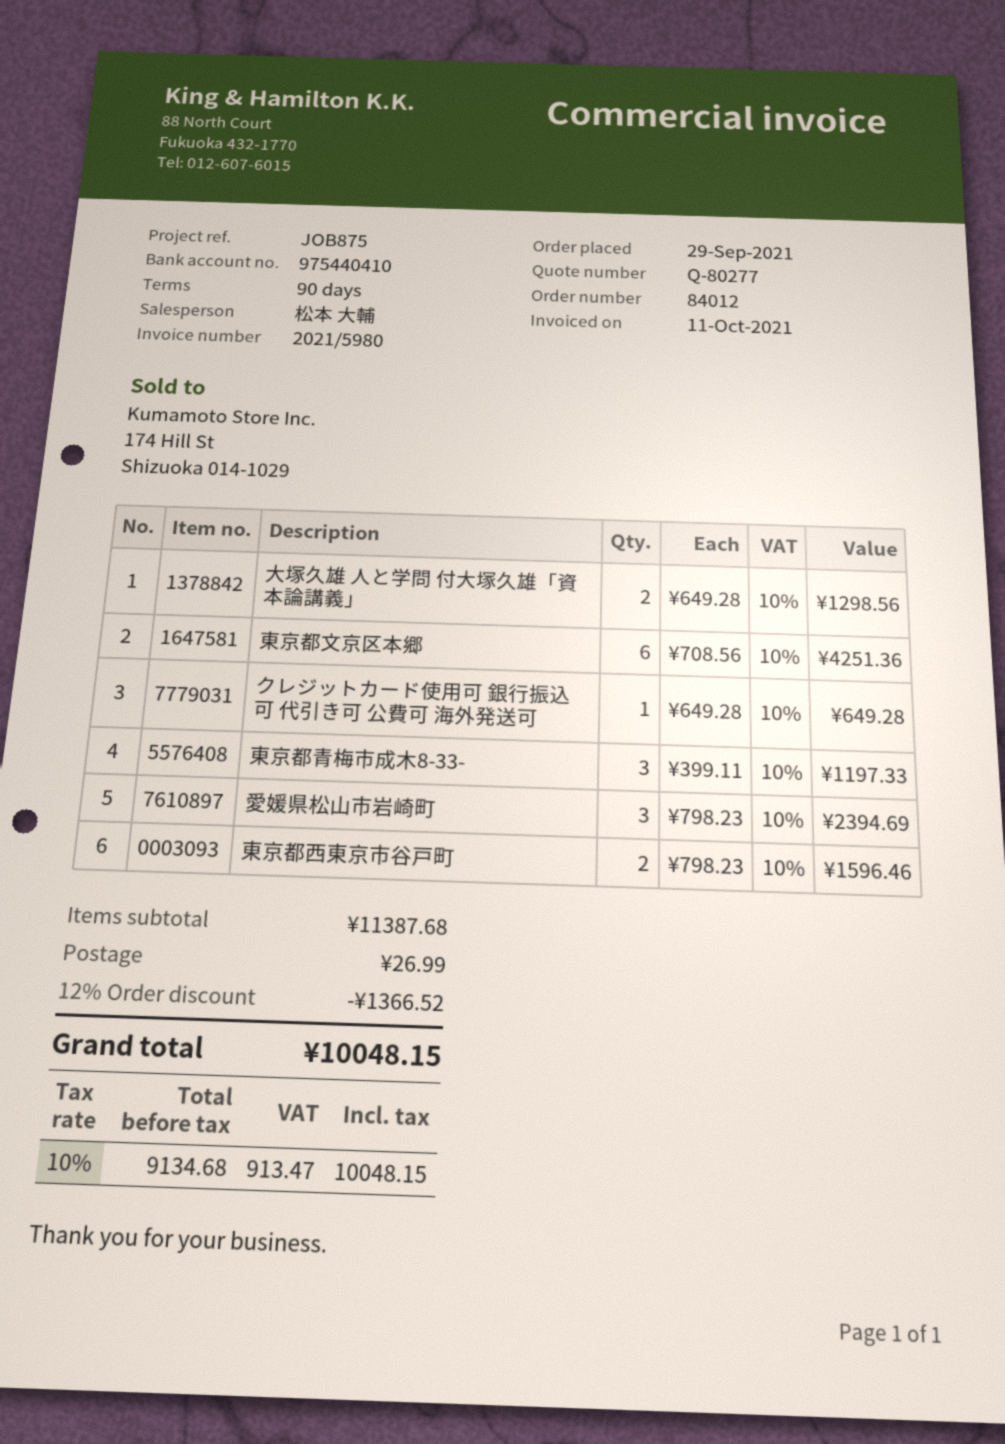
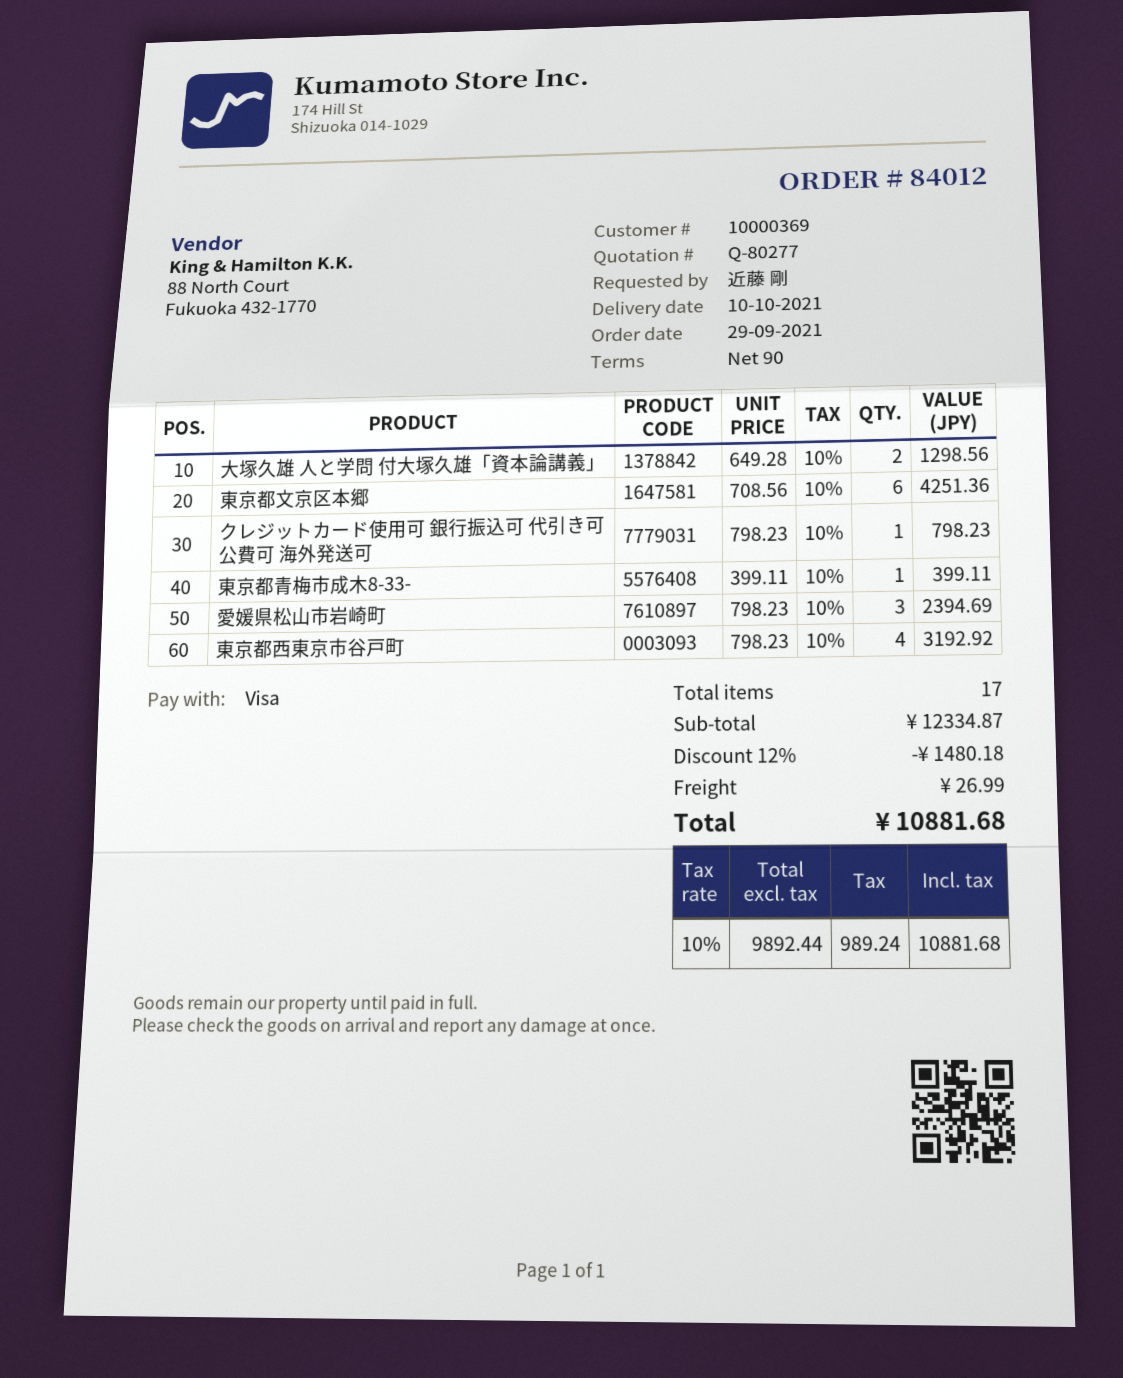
クレジットカード使用可 銀行振込可 代引き可 公費可 海外発送可: 1 x 649.28 = 649.28 -> 1 x 798.23 = 798.23
東京都青梅市成木8-33-: 3 x 399.11 = 1197.33 -> 1 x 399.11 = 399.11
東京都西東京市谷戸町: 2 x 798.23 = 1596.46 -> 4 x 798.23 = 3192.92
subtotal: 11387.68 -> 12334.87
discount: 12% = 1366.52 -> 12% = 1480.18
net: 9134.68 -> 9892.44
tax: 10% = 913.47 -> 10% = 989.24
total: 10048.15 -> 10881.68

